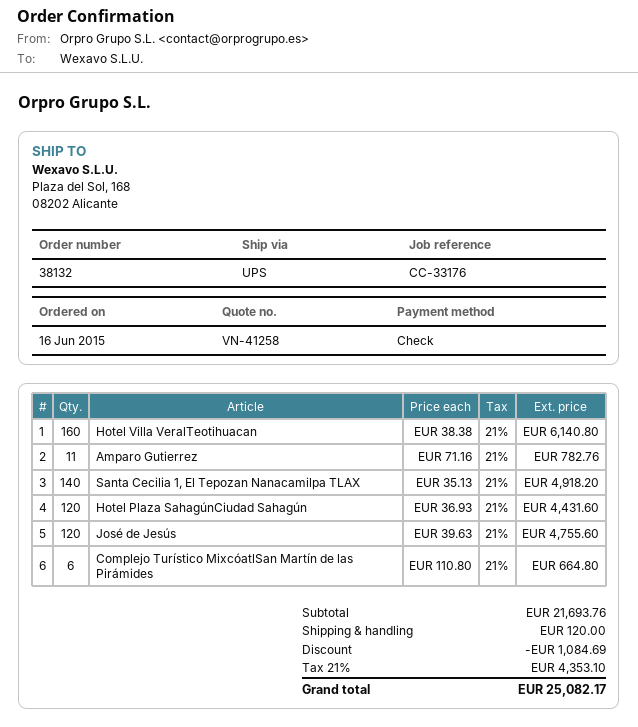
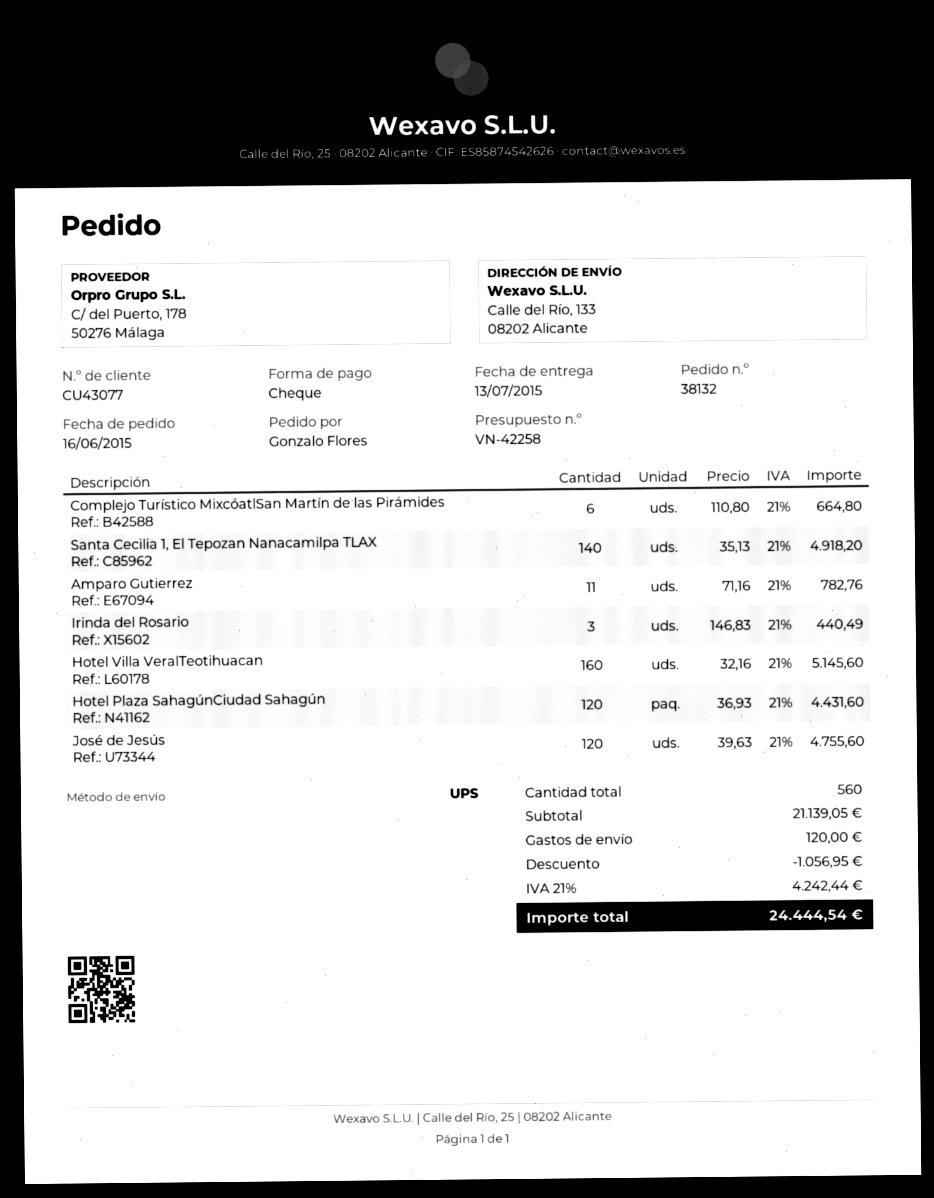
quote number: VN-41258 -> VN-42258
ship to: Plaza del Sol, 168, 08202 Alicante -> Calle del Río, 133, 08202 Alicante
Hotel Villa VeralTeotihuacan: 160 x 38.38 = 6140.80 -> 160 x 32.16 = 5145.60
Irinda del Rosario: none -> 3 x 146.83 = 440.49
subtotal: 21693.76 -> 21139.05
discount: 1084.69 -> 1056.95
tax: 21% = 4353.10 -> 21% = 4242.44
total: 25082.17 -> 24444.54

